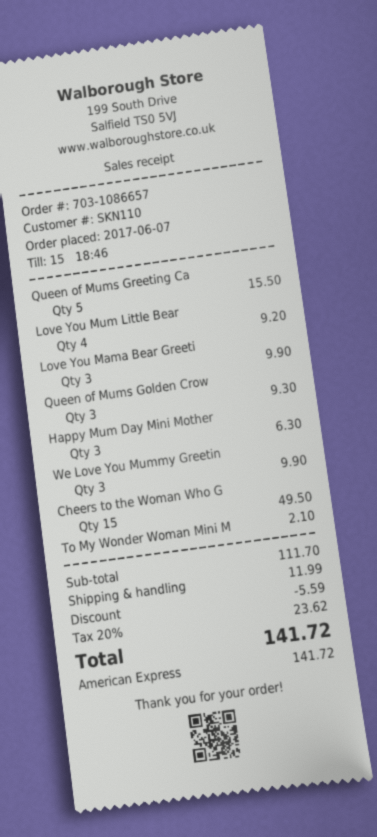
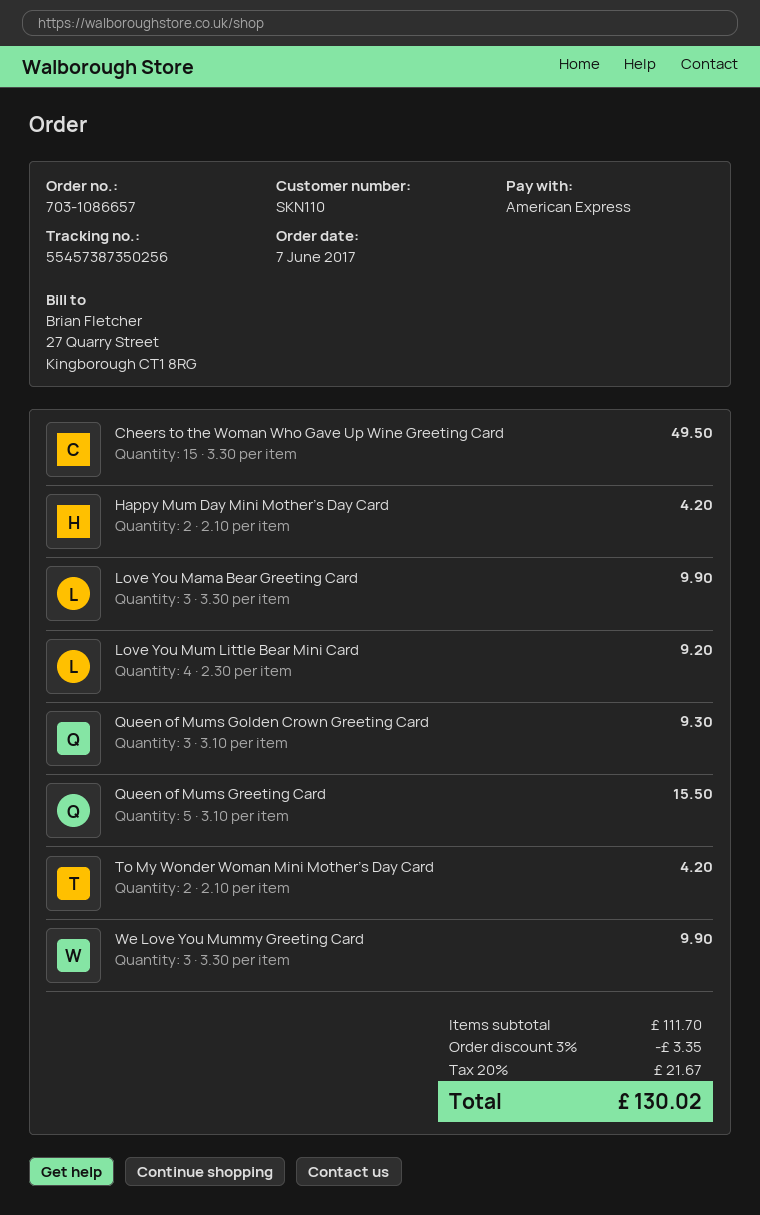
Happy Mum Day Mini Mother: 3 for 6.30 -> 2 for 4.20
To My Wonder Woman Mini M: 1 for 2.10 -> 2 for 4.20
discount: 5.59 -> 3.35
shipping: 11.99 -> none
tax: 20% = 23.62 -> 20% = 21.67
total: 141.72 -> 130.02

